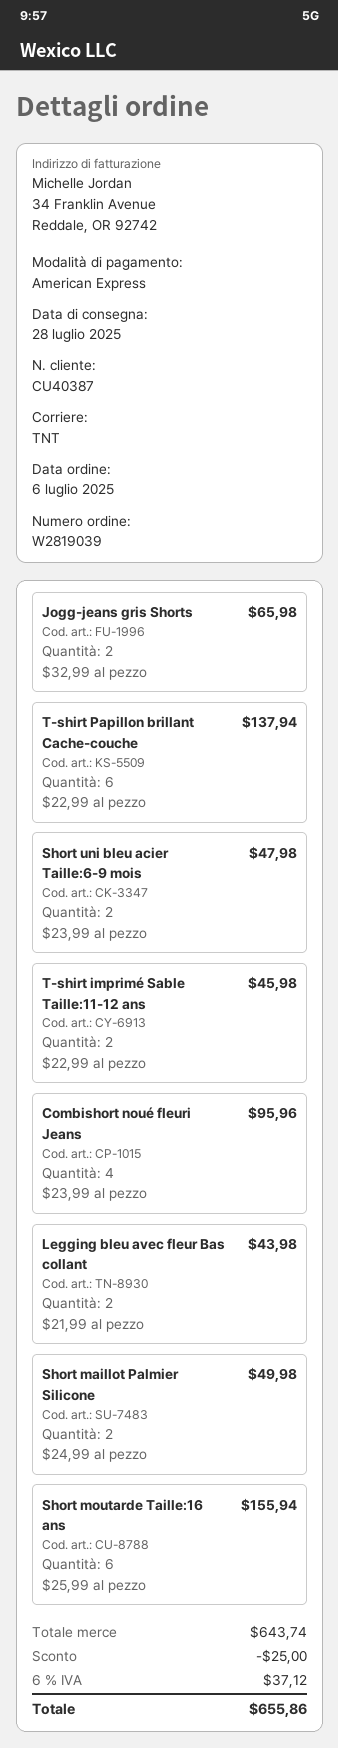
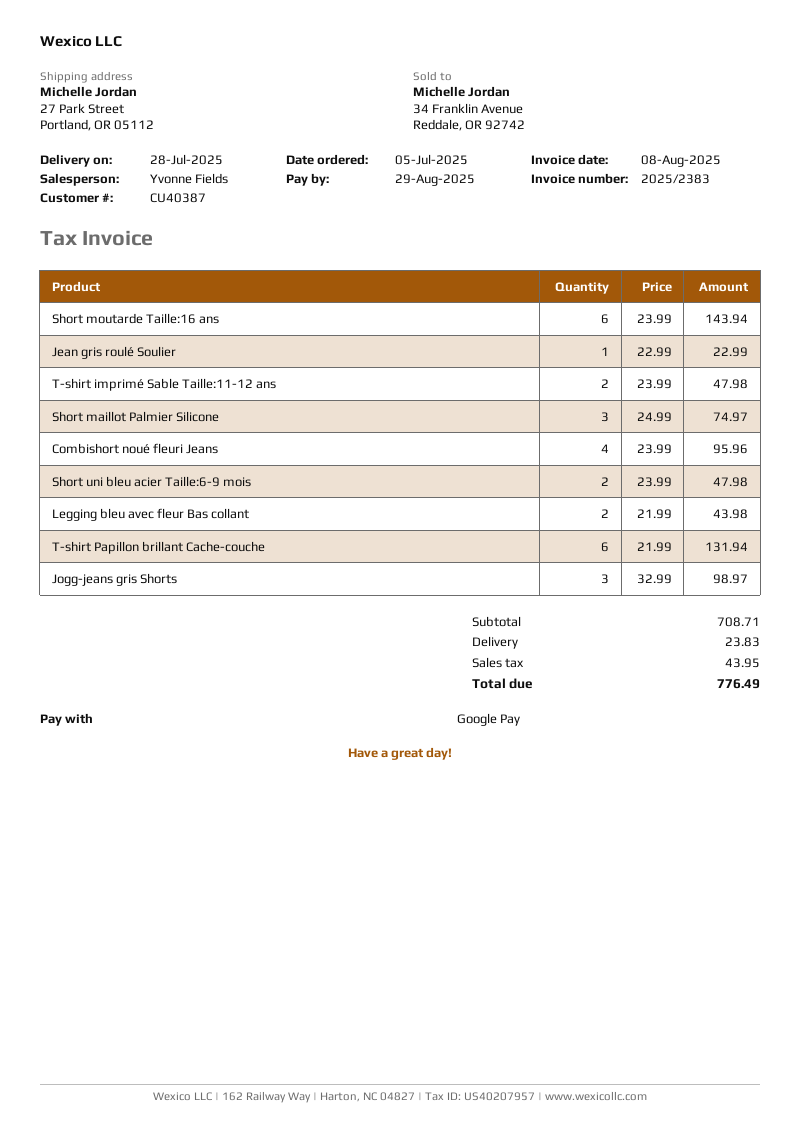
order date: 2025-07-06 -> 2025-07-05
payment method: American Express -> Google Pay
Jogg-jeans gris Shorts: 2 x 32.99 = 65.98 -> 3 x 32.99 = 98.97
T-shirt Papillon brillant Cache-couche: 6 x 22.99 = 137.94 -> 6 x 21.99 = 131.94
T-shirt imprimé Sable Taille:11-12 ans: 2 x 22.99 = 45.98 -> 2 x 23.99 = 47.98
Short maillot Palmier Silicone: 2 x 24.99 = 49.98 -> 3 x 24.99 = 74.97
Short moutarde Taille:16 ans: 6 x 25.99 = 155.94 -> 6 x 23.99 = 143.94
Jean gris roulé Soulier: none -> 1 x 22.99 = 22.99
subtotal: 643.74 -> 708.71
discount: 25.00 -> none
shipping: none -> 23.83
tax: 37.12 -> 43.95
total: 655.86 -> 776.49

